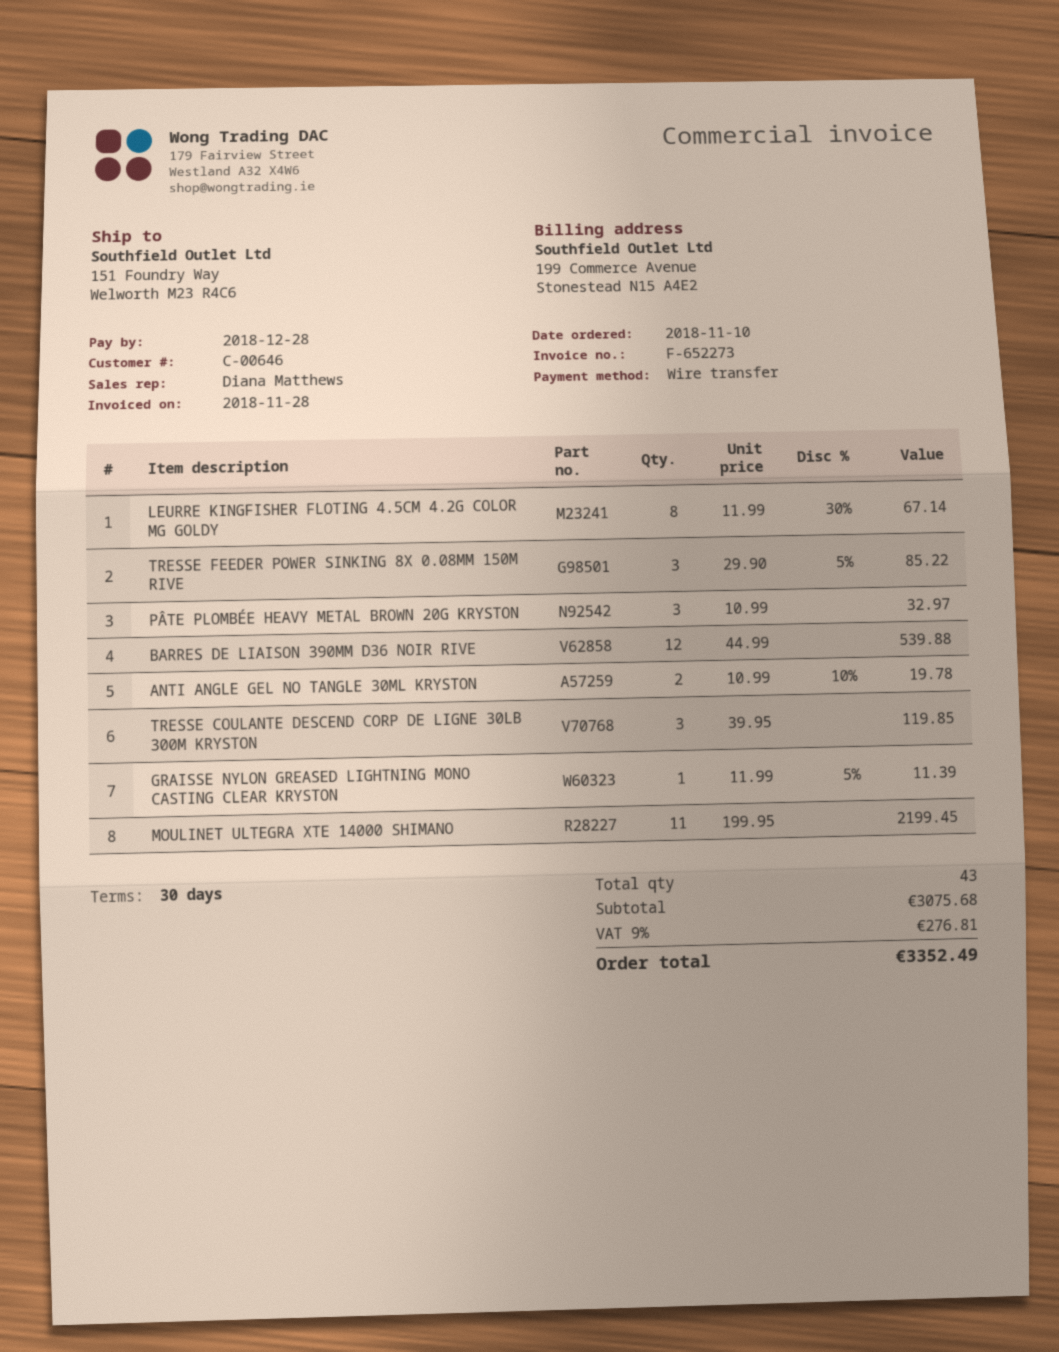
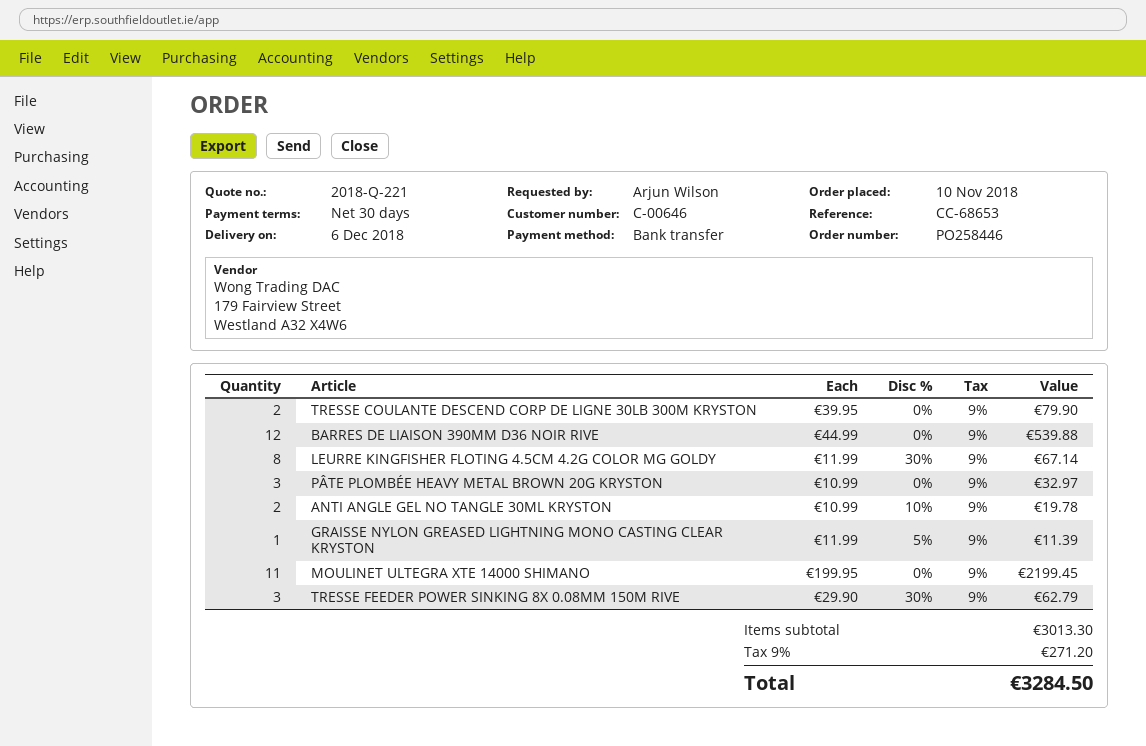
TRESSE FEEDER POWER SINKING 8X 0.08MM 150M RIVE: 3 x 29.90 - 5% = 85.22 -> 3 x 29.90 - 30% = 62.79
TRESSE COULANTE DESCEND CORP DE LIGNE 30LB 300M KRYSTON: 3 x 39.95 = 119.85 -> 2 x 39.95 = 79.90
subtotal: 3075.68 -> 3013.30
tax: 9% = 276.81 -> 9% = 271.20
total: 3352.49 -> 3284.50

